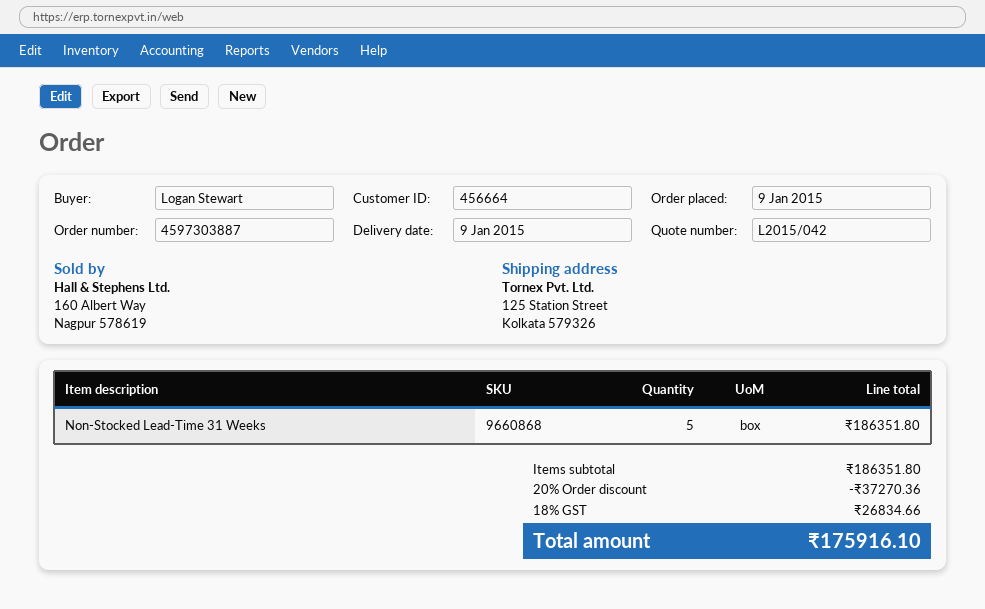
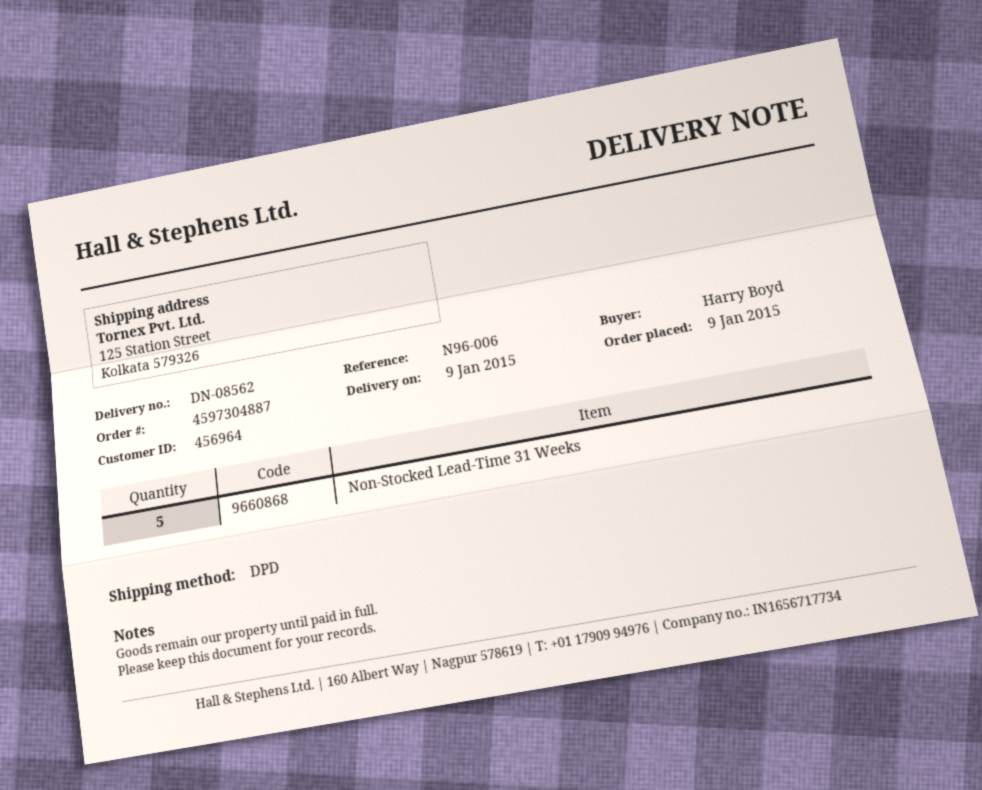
order number: 4597303887 -> 4597304887
customer number: 456664 -> 456964
ordered by: Logan Stewart -> Harry Boyd

